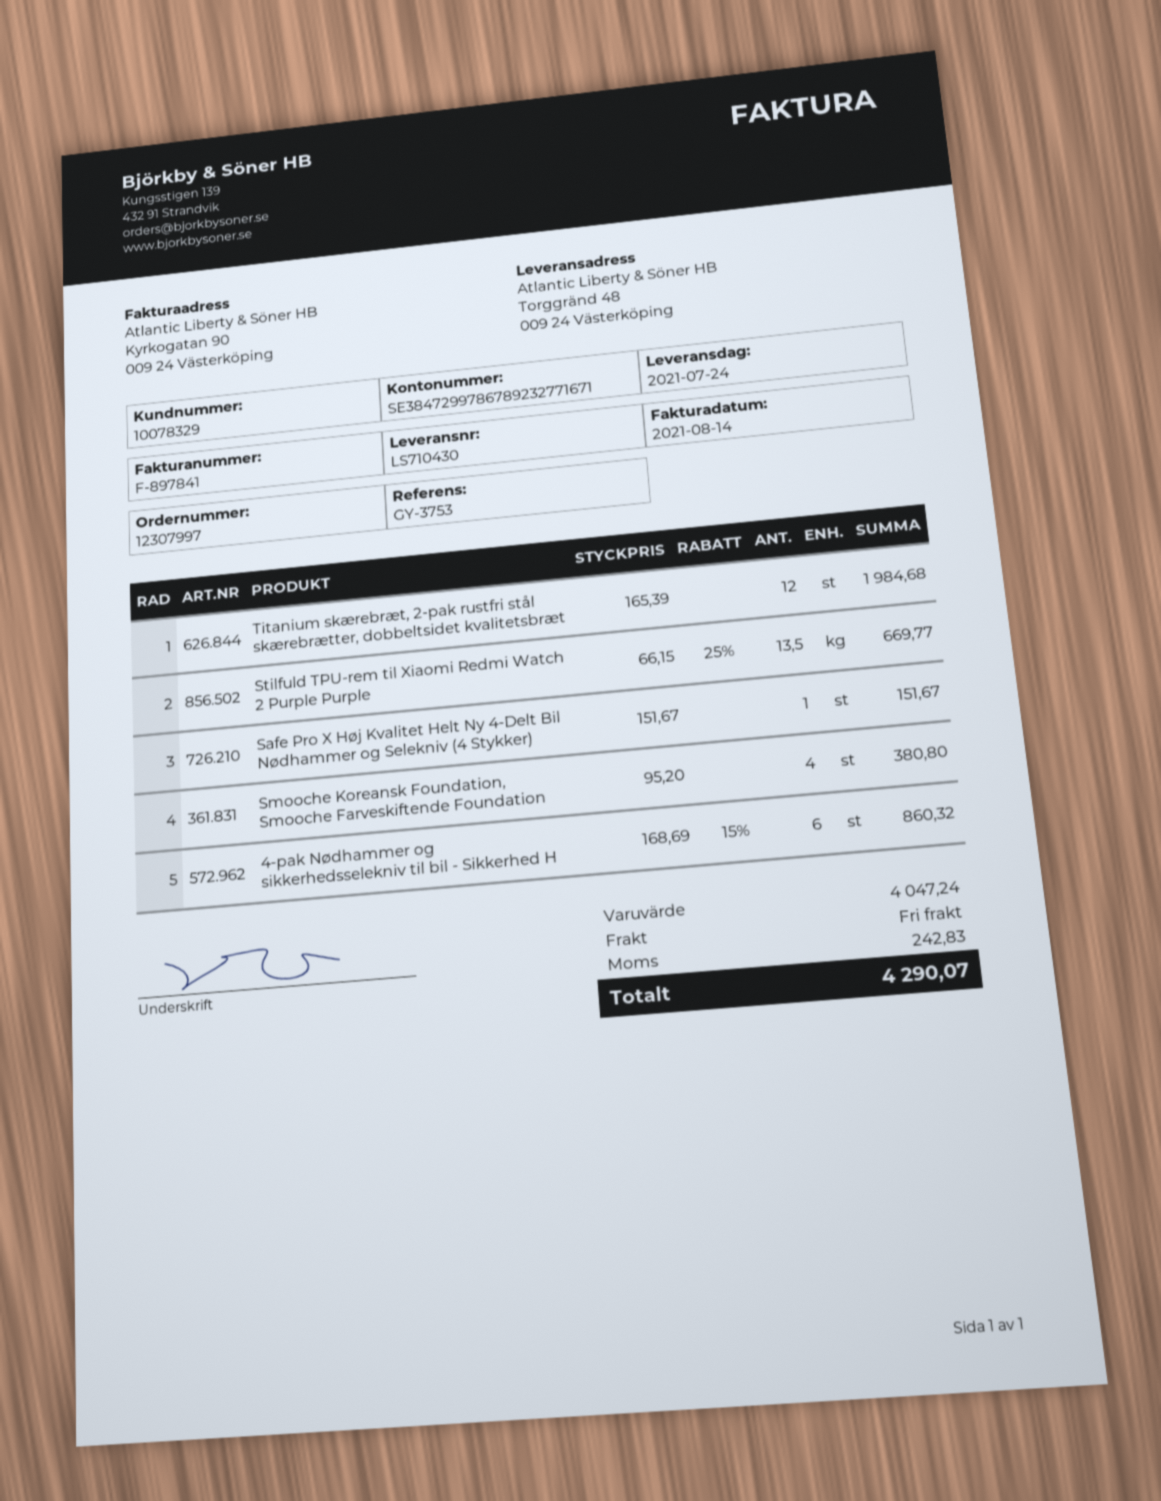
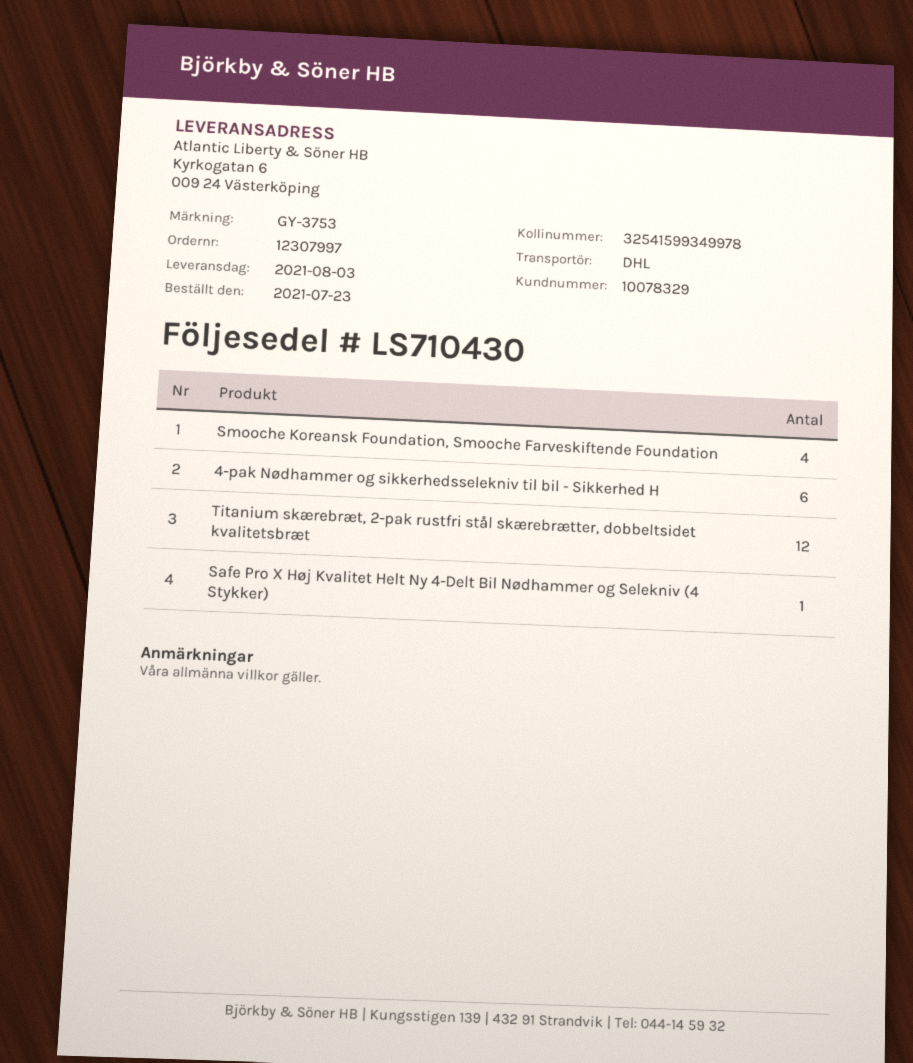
delivery date: 2021-07-24 -> 2021-08-03
ship to: Torggränd 48, 009 24 Västerköping -> Kyrkogatan 6, 009 24 Västerköping
Stilfuld TPU-rem til Xiaomi Redmi Watch 2 Purple Purple: 13.5 -> none

